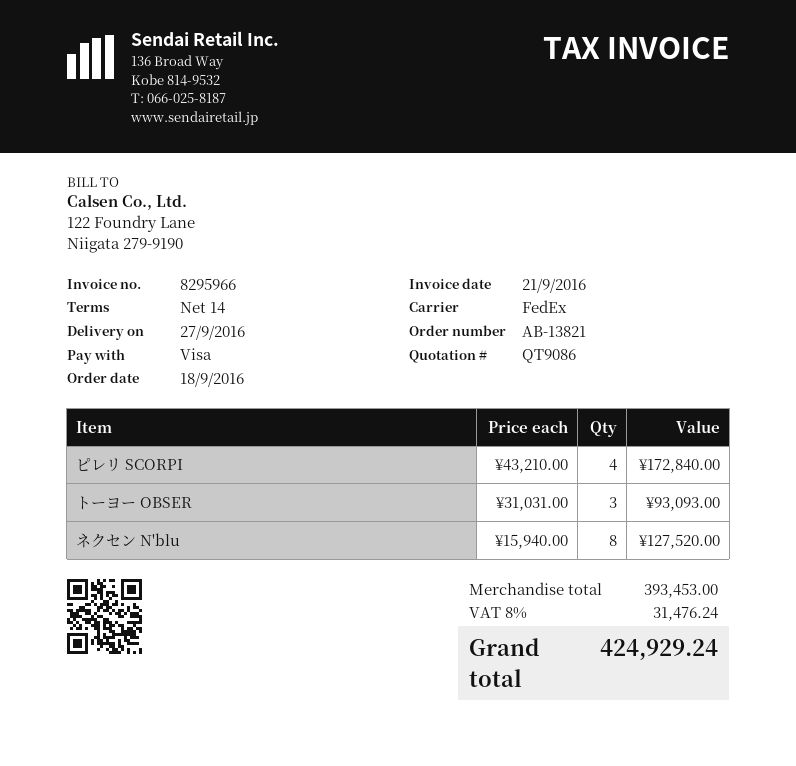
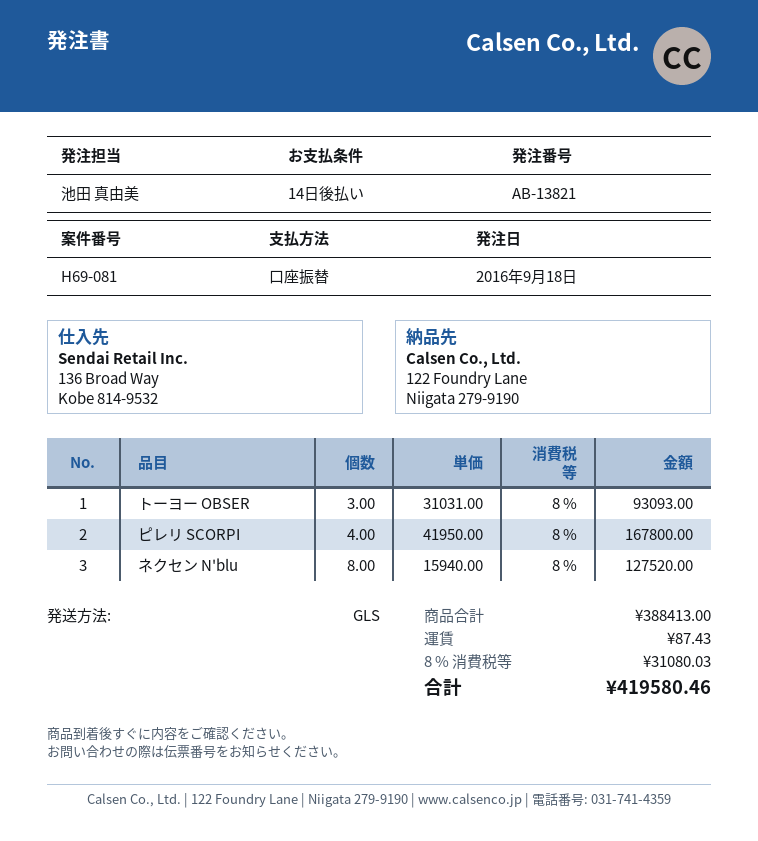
payment method: Visa -> direct debit
shipping method: FedEx -> GLS
ピレリ SCORPI: 4 x 43210.00 = 172840.00 -> 4 x 41950.00 = 167800.00
subtotal: 393453.00 -> 388413.00
shipping: none -> 87.43
tax: 8% = 31476.24 -> 8% = 31080.03
total: 424929.24 -> 419580.46

